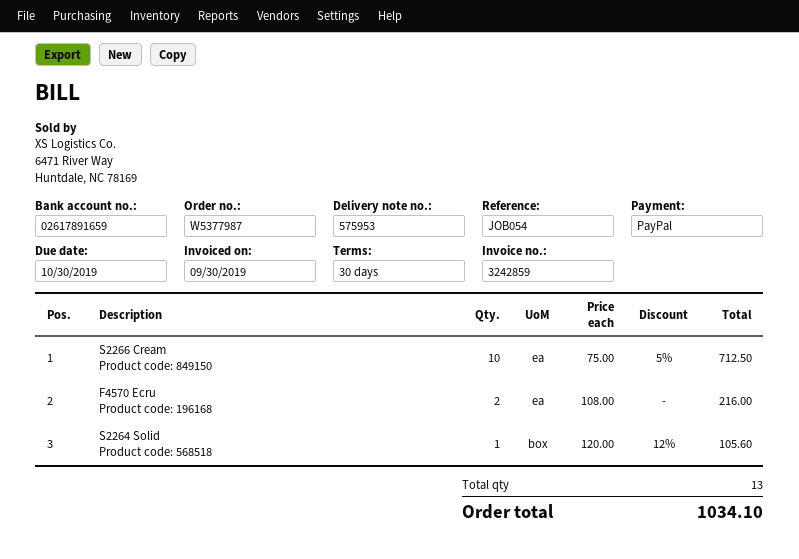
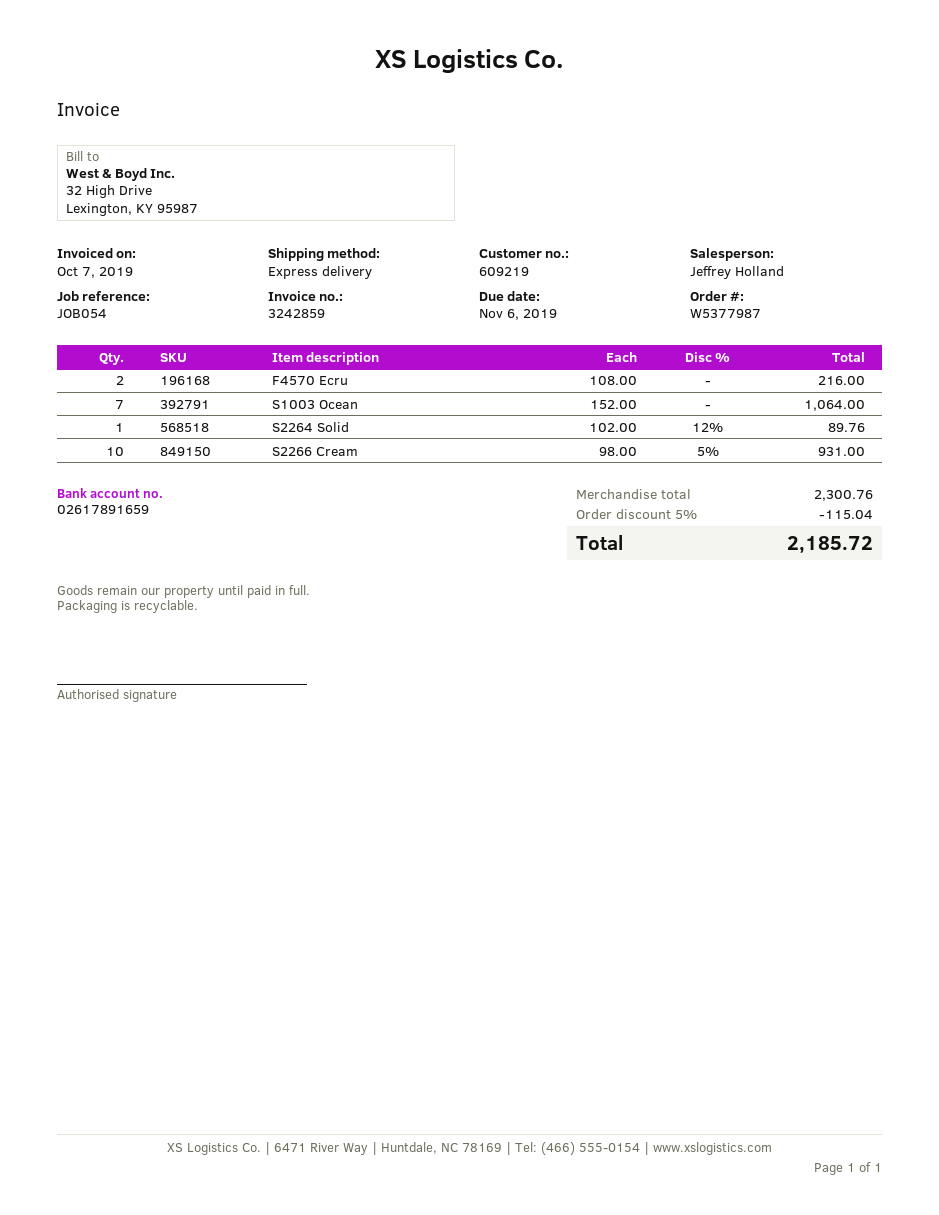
invoice date: 2019-09-30 -> 2019-10-07
due date: 2019-10-30 -> 2019-11-06
S2266 Cream: 10 x 75.00 - 5% = 712.50 -> 10 x 98.00 - 5% = 931.00
S2264 Solid: 1 x 120.00 - 12% = 105.60 -> 1 x 102.00 - 12% = 89.76
S1003 Ocean: none -> 7 x 152.00 = 1064.00
discount: none -> 5% = 115.04
total: 1034.10 -> 2185.72

